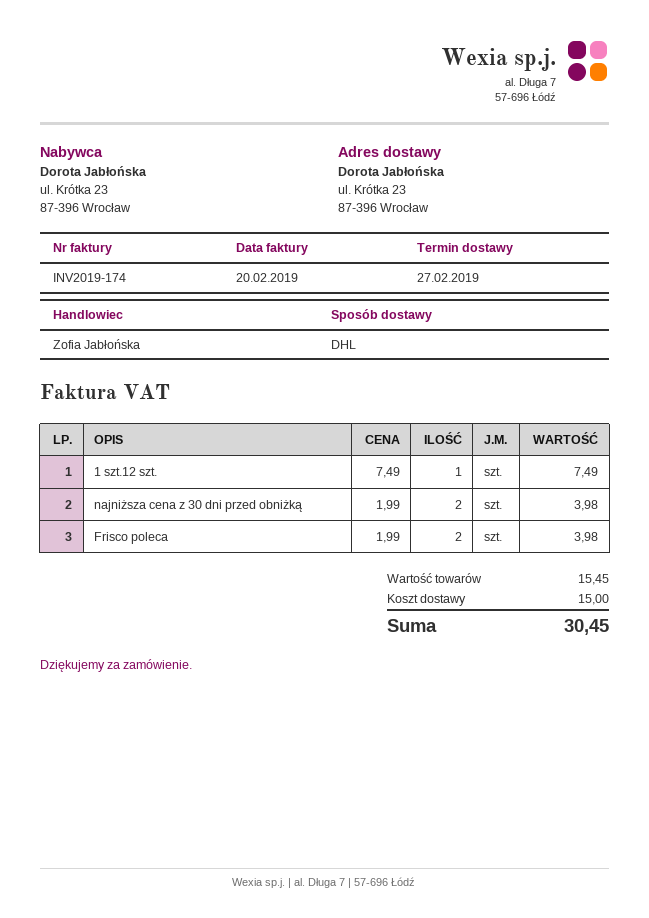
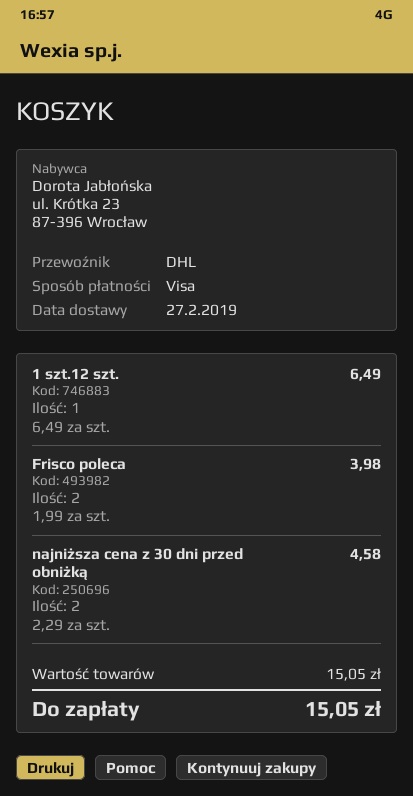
1 szt.12 szt.: 1 x 7.49 = 7.49 -> 1 x 6.49 = 6.49
najniższa cena z 30 dni przed obniżką: 2 x 1.99 = 3.98 -> 2 x 2.29 = 4.58
subtotal: 15.45 -> 15.05
shipping: 15.00 -> none
total: 30.45 -> 15.05

